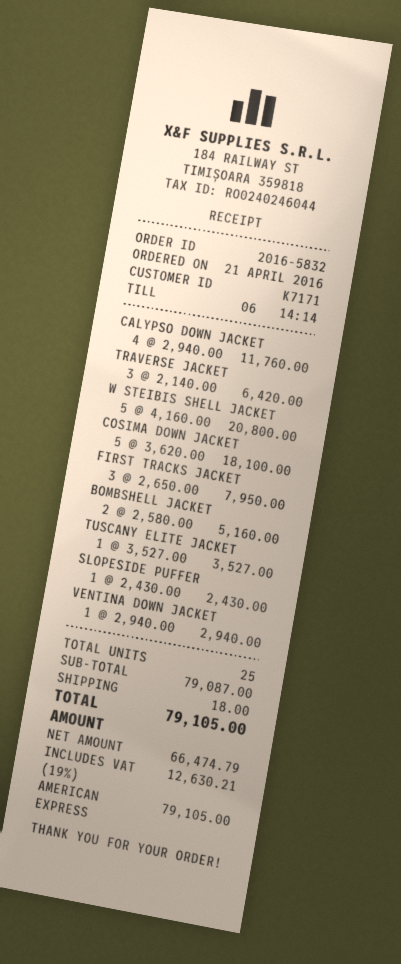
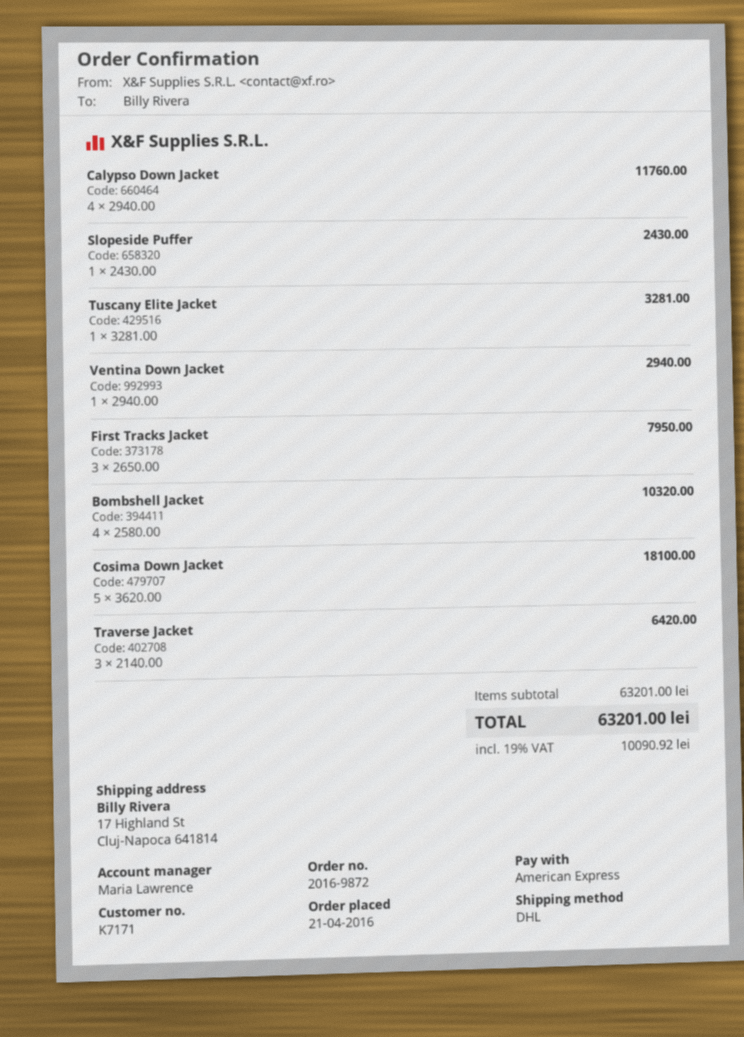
order number: 2016-5832 -> 2016-9872
W STEIBIS SHELL JACKET: 5 x 4160.00 = 20800.00 -> none
BOMBSHELL JACKET: 2 x 2580.00 = 5160.00 -> 4 x 2580.00 = 10320.00
TUSCANY ELITE JACKET: 1 x 3527.00 = 3527.00 -> 1 x 3281.00 = 3281.00
subtotal: 79087.00 -> 63201.00
shipping: 18.00 -> none
tax: 19% = 12630.21 -> 19% = 10090.92
total: 79105.00 -> 63201.00

